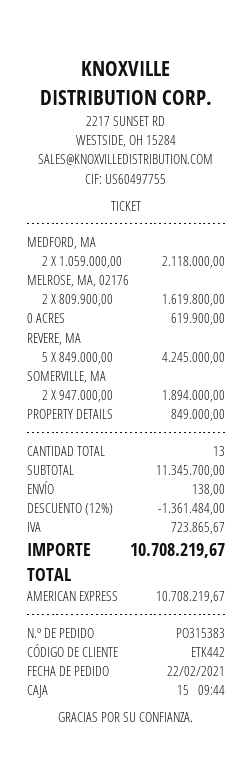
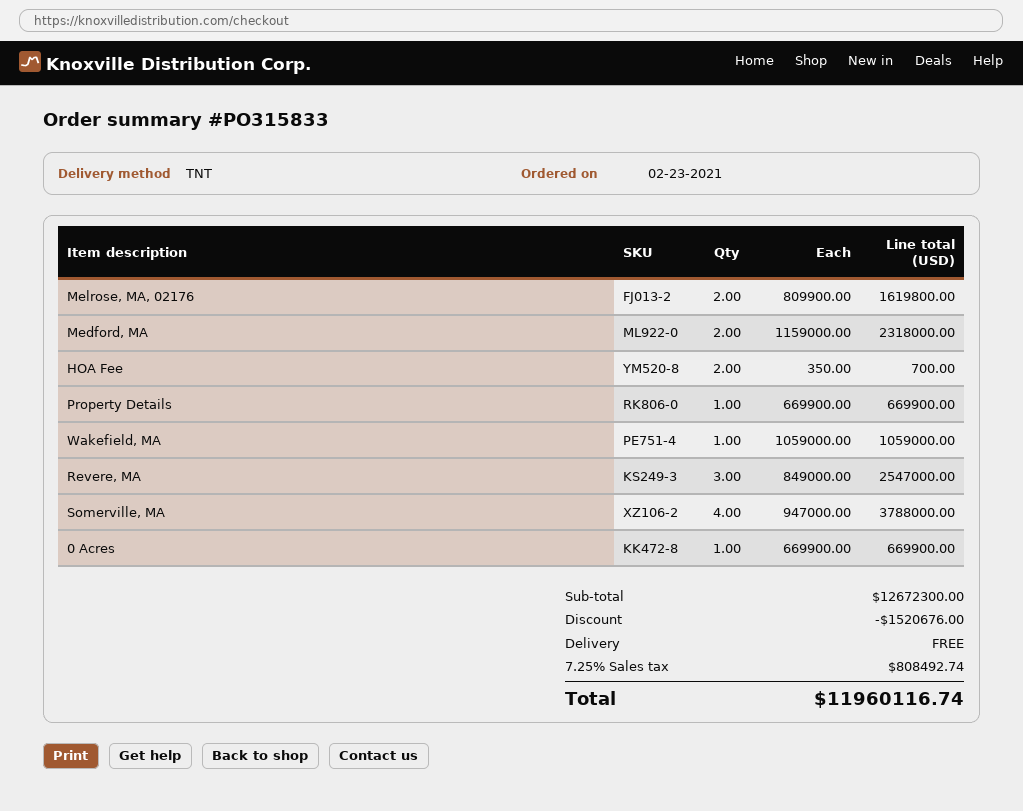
order number: PO315383 -> PO315833
order date: 2021-02-22 -> 2021-02-23
MEDFORD, MA: 2 x 1059000.00 = 2118000.00 -> 2 x 1159000.00 = 2318000.00
0 ACRES: 1 x 619900.00 = 619900.00 -> 1 x 669900.00 = 669900.00
REVERE, MA: 5 x 849000.00 = 4245000.00 -> 3 x 849000.00 = 2547000.00
SOMERVILLE, MA: 2 x 947000.00 = 1894000.00 -> 4 x 947000.00 = 3788000.00
PROPERTY DETAILS: 1 x 849000.00 = 849000.00 -> 1 x 669900.00 = 669900.00
HOA Fee: none -> 2 x 350.00 = 700.00
Wakefield, MA: none -> 1 x 1059000.00 = 1059000.00
subtotal: 11345700.00 -> 12672300.00
discount: 1361484.00 -> 1520676.00
shipping: 138.00 -> 0.00
tax: 723865.67 -> 808492.74
total: 10708219.67 -> 11960116.74

